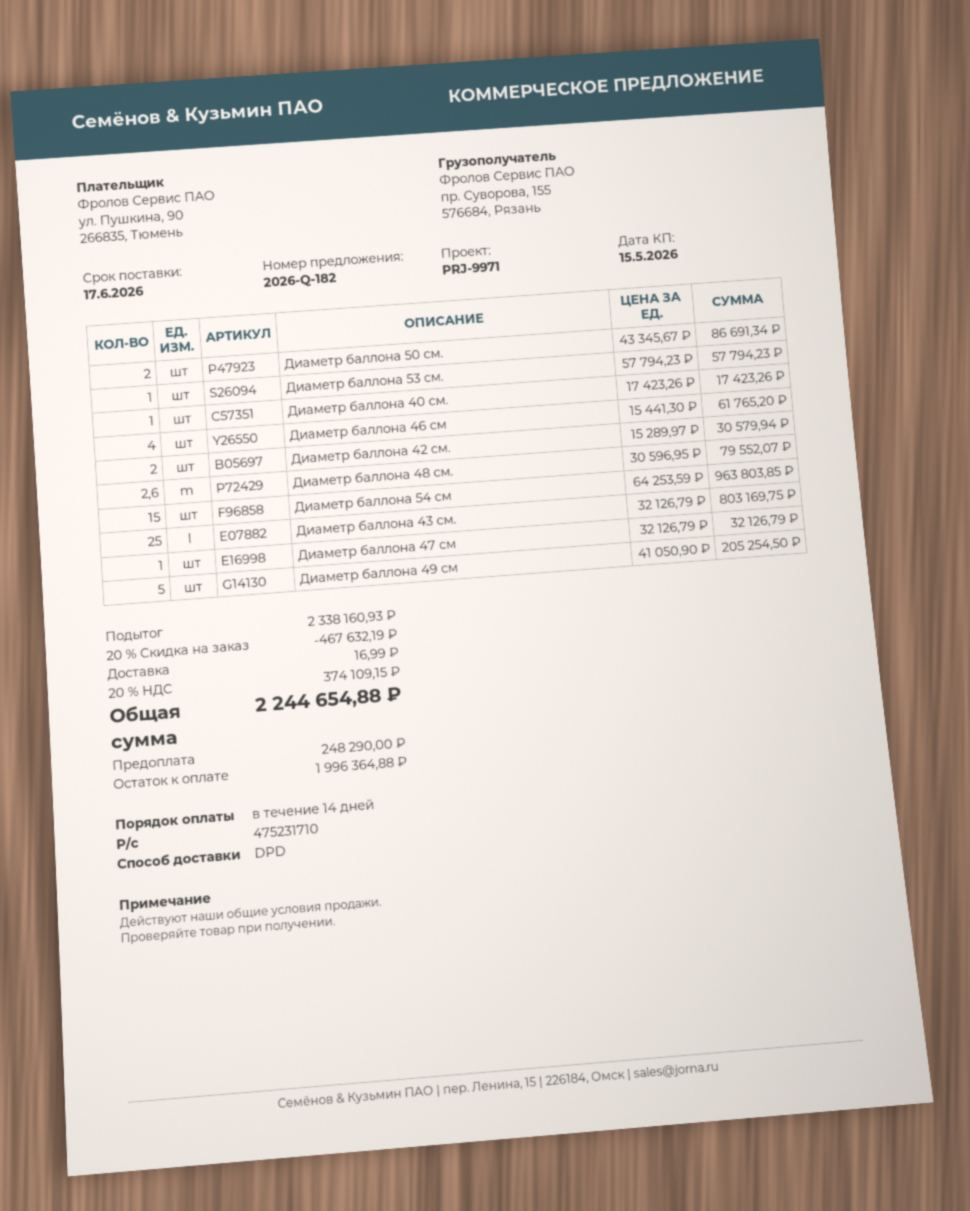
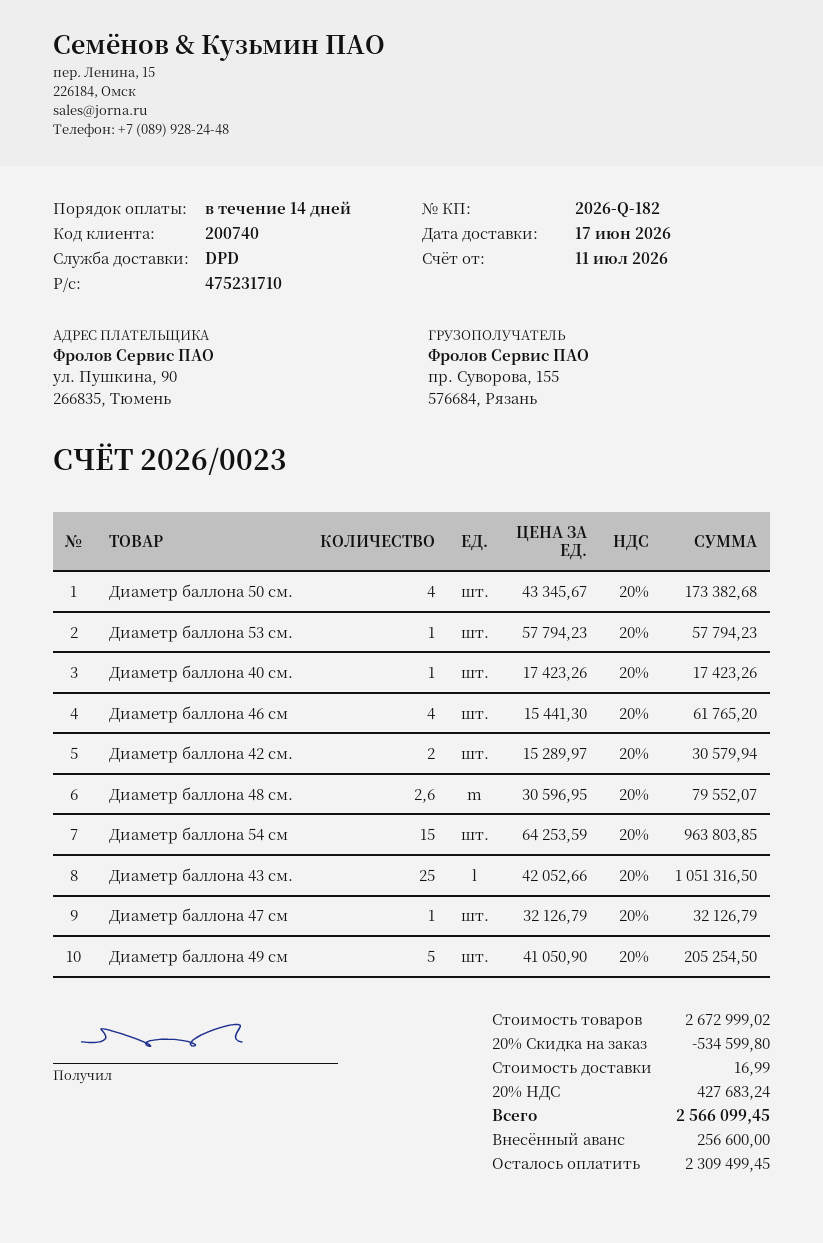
Диаметр баллона 50 см.: 2 x 43345.67 = 86691.34 -> 4 x 43345.67 = 173382.68
Диаметр баллона 43 см.: 25 x 32126.79 = 803169.75 -> 25 x 42052.66 = 1051316.50
subtotal: 2338160.93 -> 2672999.02
discount: 20% = 467632.19 -> 20% = 534599.80
tax: 20% = 374109.15 -> 20% = 427683.24
total: 2244654.88 -> 2566099.45
deposit: 248290.00 -> 256600.00
balance: 1996364.88 -> 2309499.45

